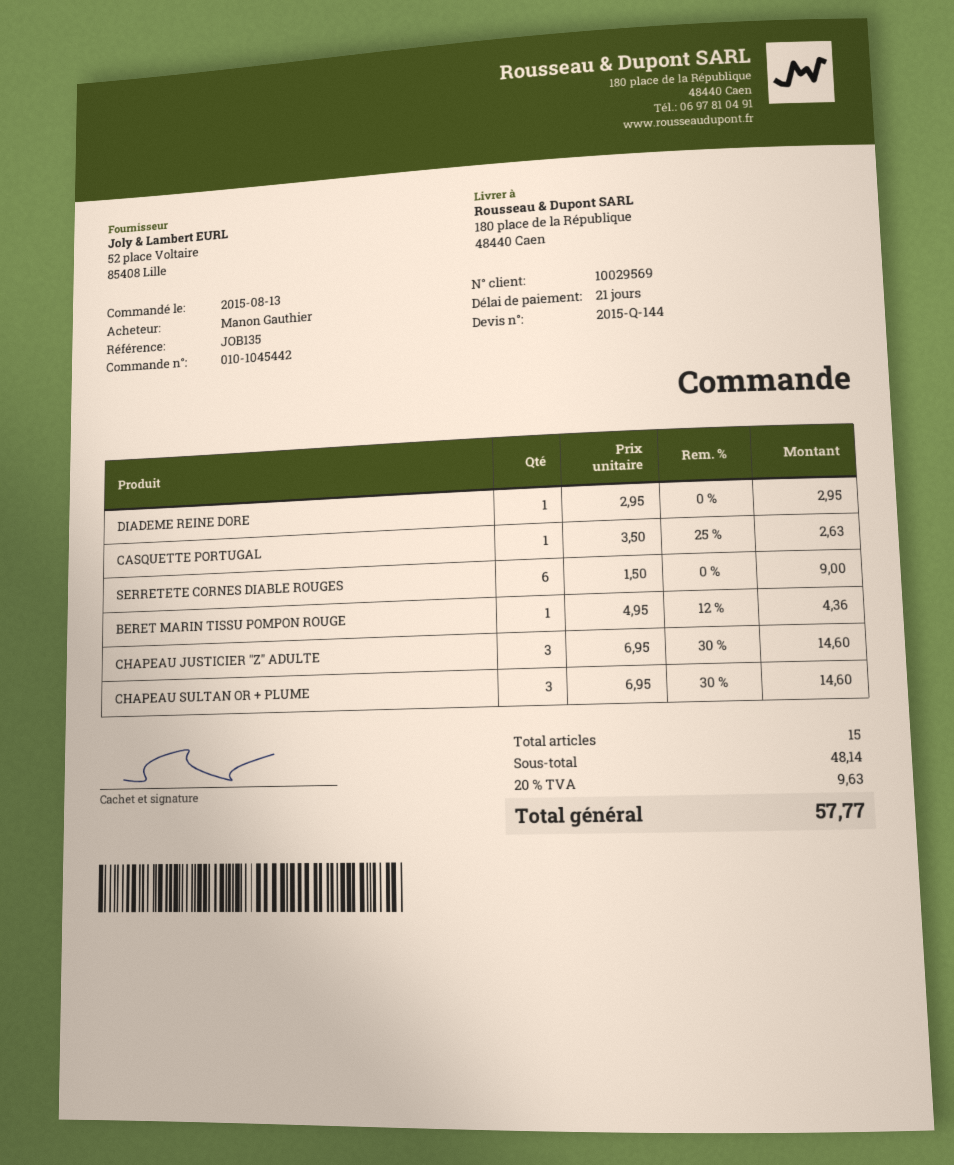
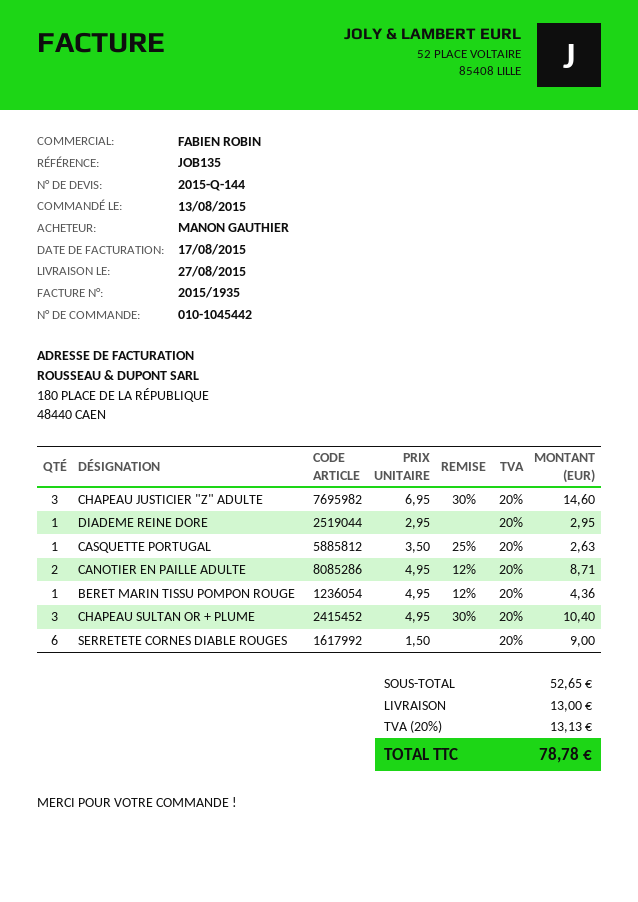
CHAPEAU SULTAN OR + PLUME: 3 x 6.95 - 30% = 14.60 -> 3 x 4.95 - 30% = 10.40
CANOTIER EN PAILLE ADULTE: none -> 2 x 4.95 - 12% = 8.71
subtotal: 48.14 -> 52.65
shipping: none -> 13.00
tax: 20% = 9.63 -> 20% = 13.13
total: 57.77 -> 78.78

